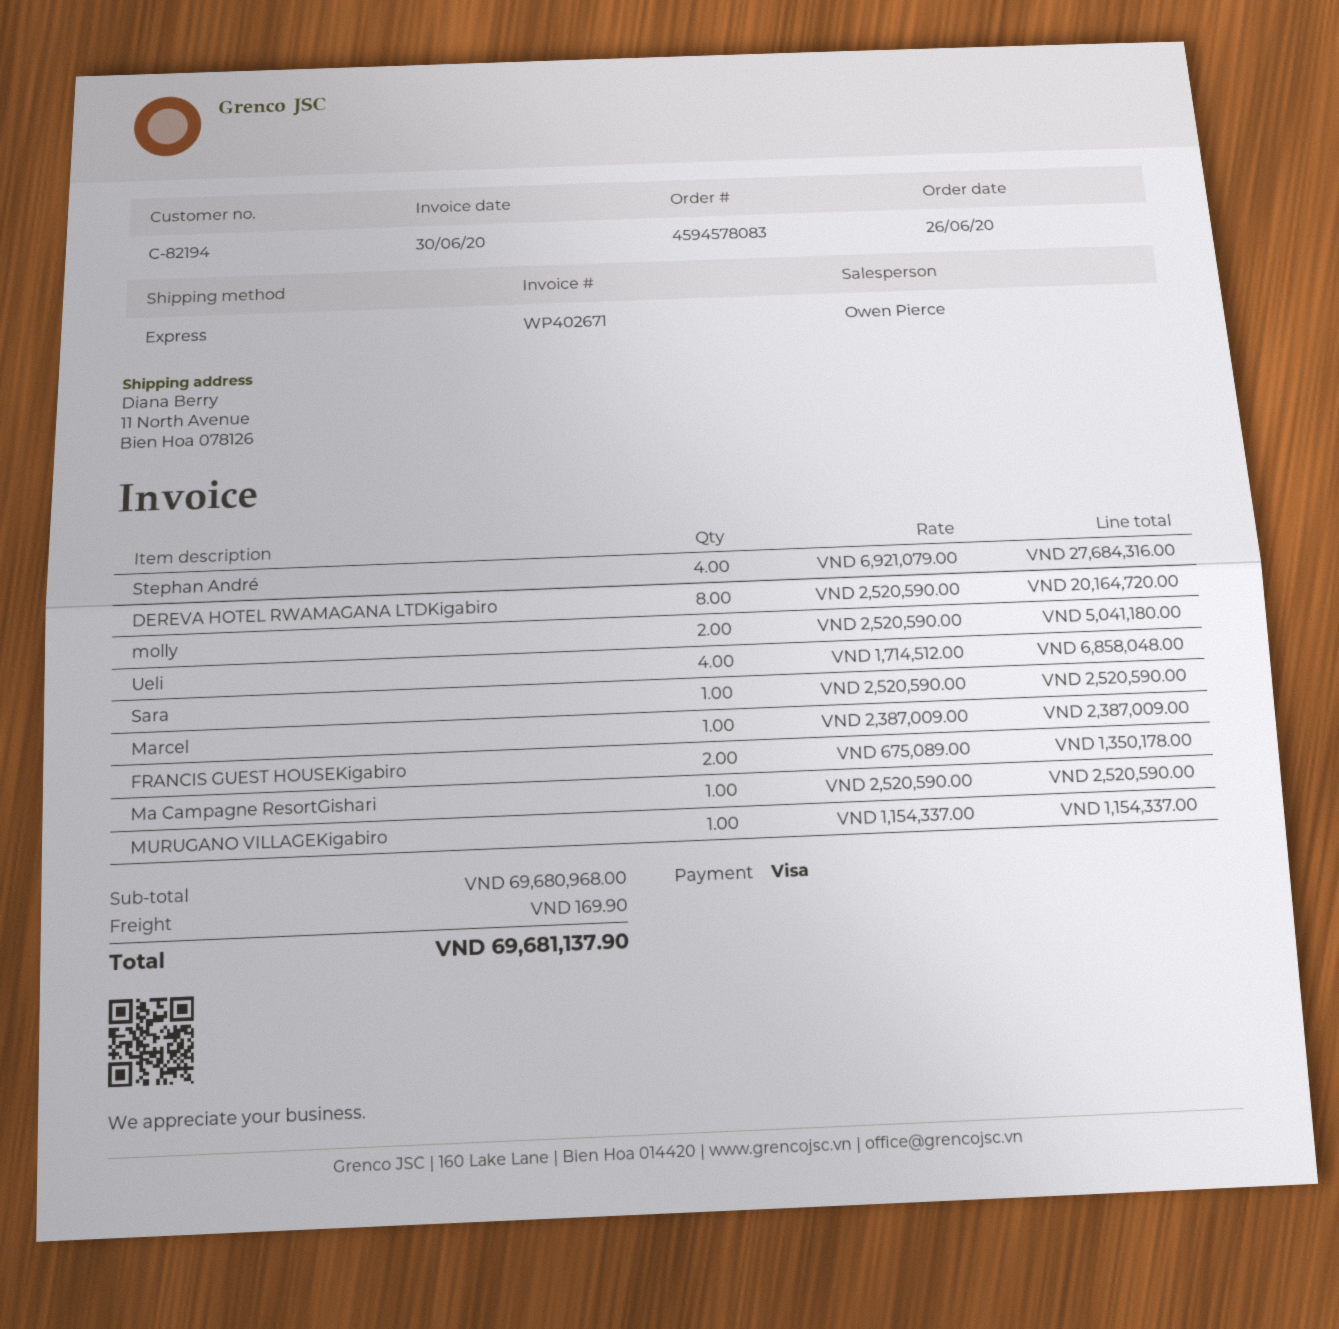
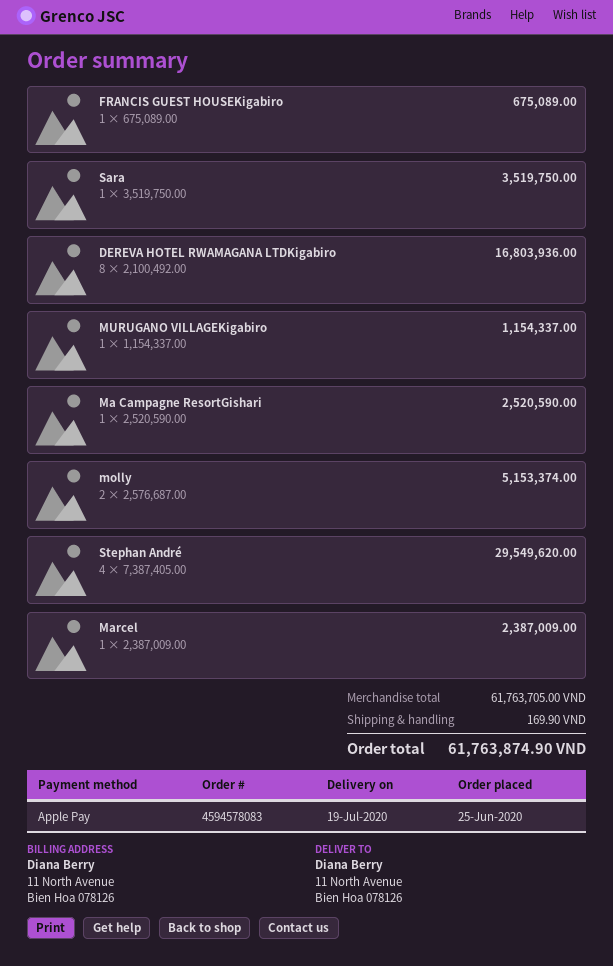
order date: 2020-06-26 -> 2020-06-25
payment method: Visa -> Apple Pay
Stephan André: 4 x 6921079.00 = 27684316.00 -> 4 x 7387405.00 = 29549620.00
DEREVA HOTEL RWAMAGANA LTDKigabiro: 8 x 2520590.00 = 20164720.00 -> 8 x 2100492.00 = 16803936.00
molly: 2 x 2520590.00 = 5041180.00 -> 2 x 2576687.00 = 5153374.00
Ueli: 4 x 1714512.00 = 6858048.00 -> none
Sara: 1 x 2520590.00 = 2520590.00 -> 1 x 3519750.00 = 3519750.00
FRANCIS GUEST HOUSEKigabiro: 2 x 675089.00 = 1350178.00 -> 1 x 675089.00 = 675089.00
subtotal: 69680968.00 -> 61763705.00
total: 69681137.90 -> 61763874.90

